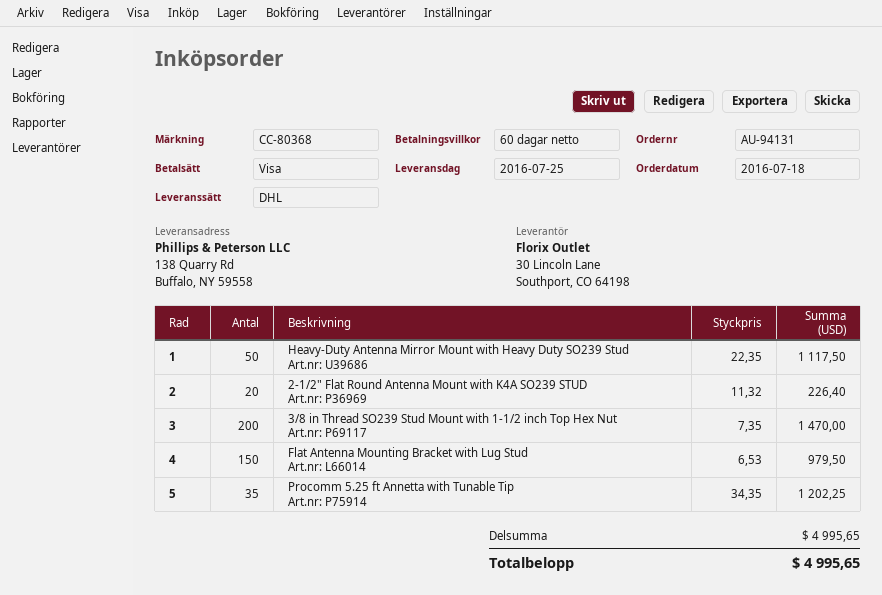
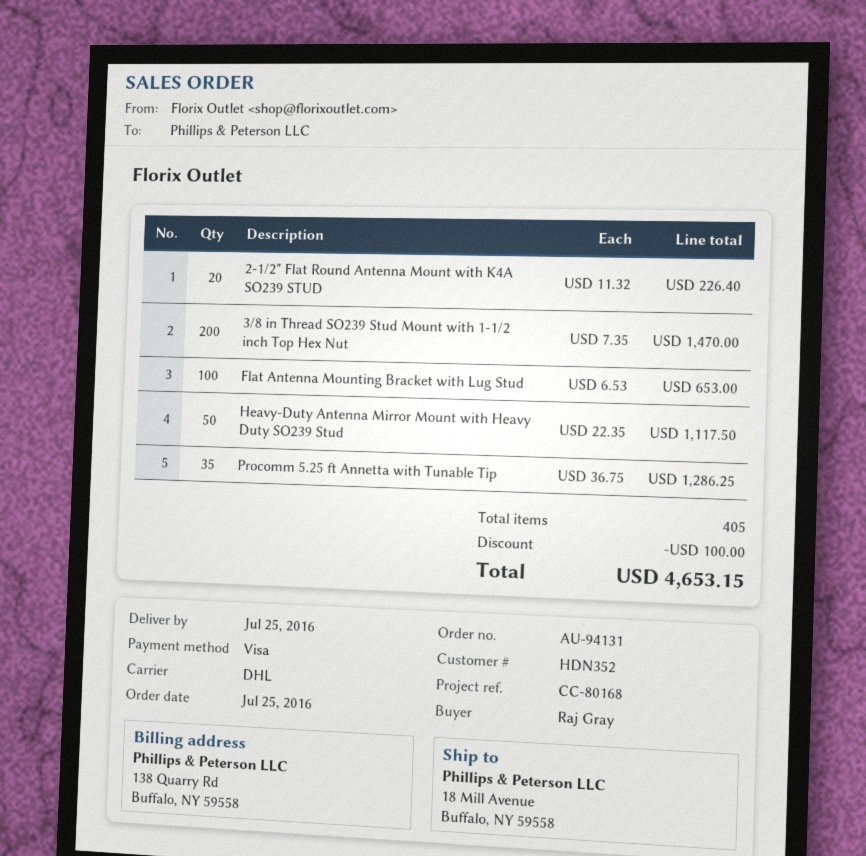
order date: 2016-07-18 -> 2016-07-25
reference: CC-80368 -> CC-80168
ship to: 138 Quarry Rd, Buffalo, NY 59558 -> 18 Mill Avenue, Buffalo, NY 59558
Flat Antenna Mounting Bracket with Lug Stud: 150 x 6.53 = 979.50 -> 100 x 6.53 = 653.00
Procomm 5.25 ft Annetta with Tunable Tip: 35 x 34.35 = 1202.25 -> 35 x 36.75 = 1286.25
discount: none -> 100.00
total: 4995.65 -> 4653.15

